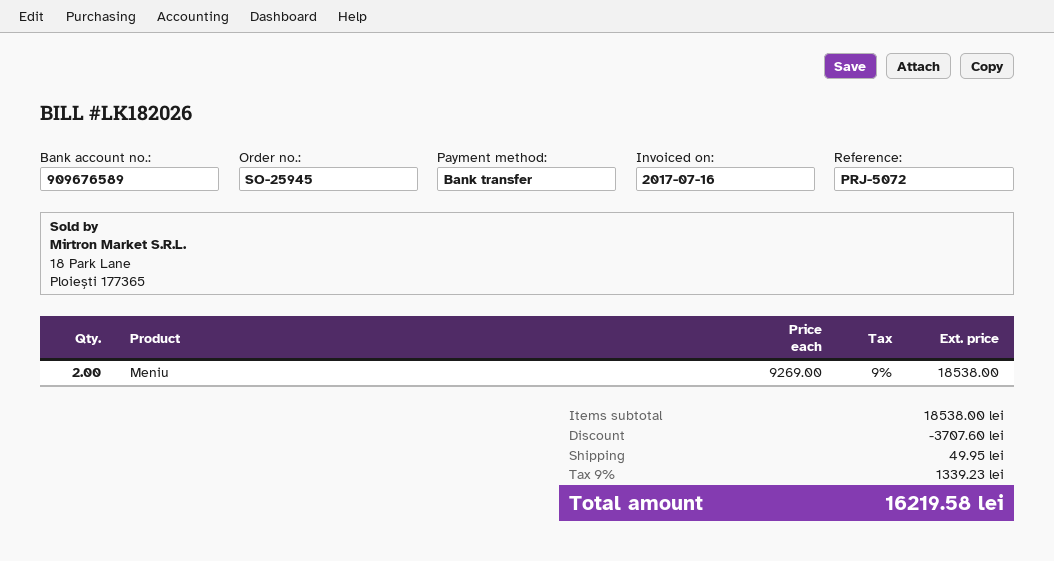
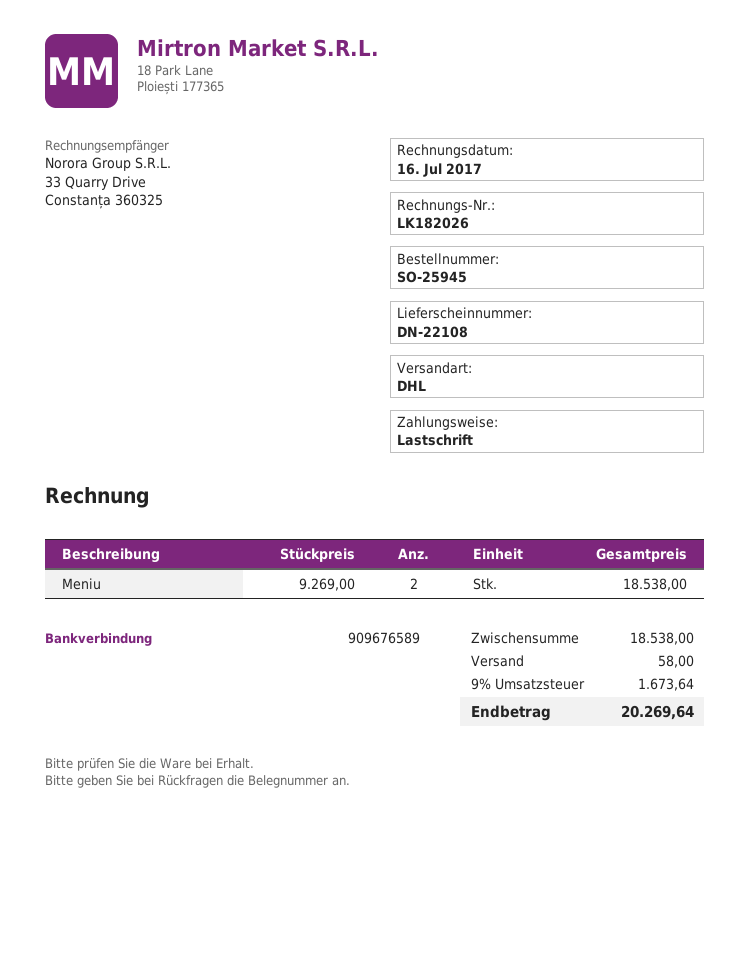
payment method: bank transfer -> direct debit
discount: 3707.60 -> none
shipping: 49.95 -> 58.00
tax: 9% = 1339.23 -> 9% = 1673.64
total: 16219.58 -> 20269.64

